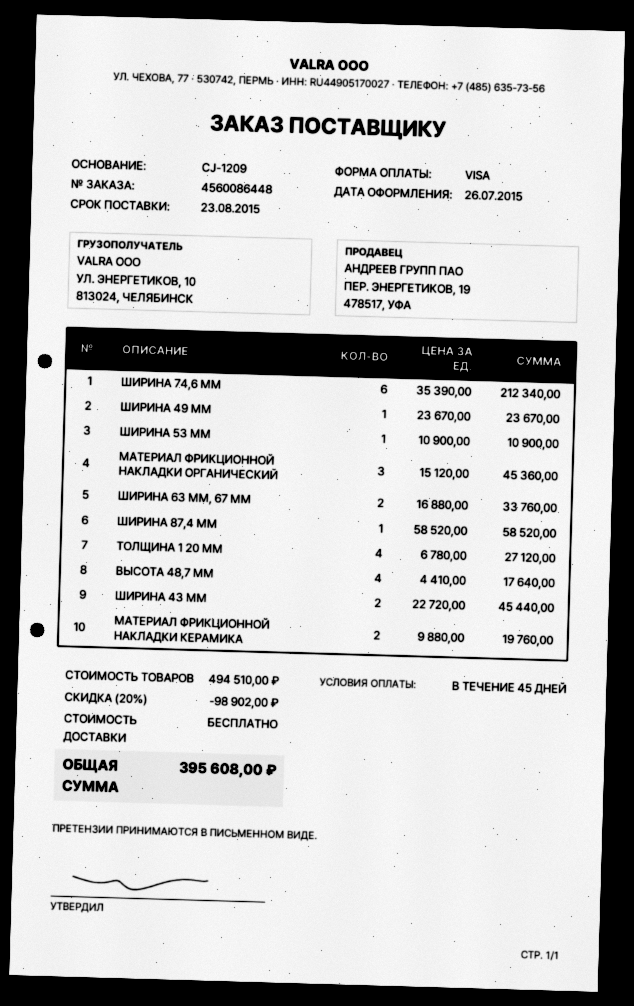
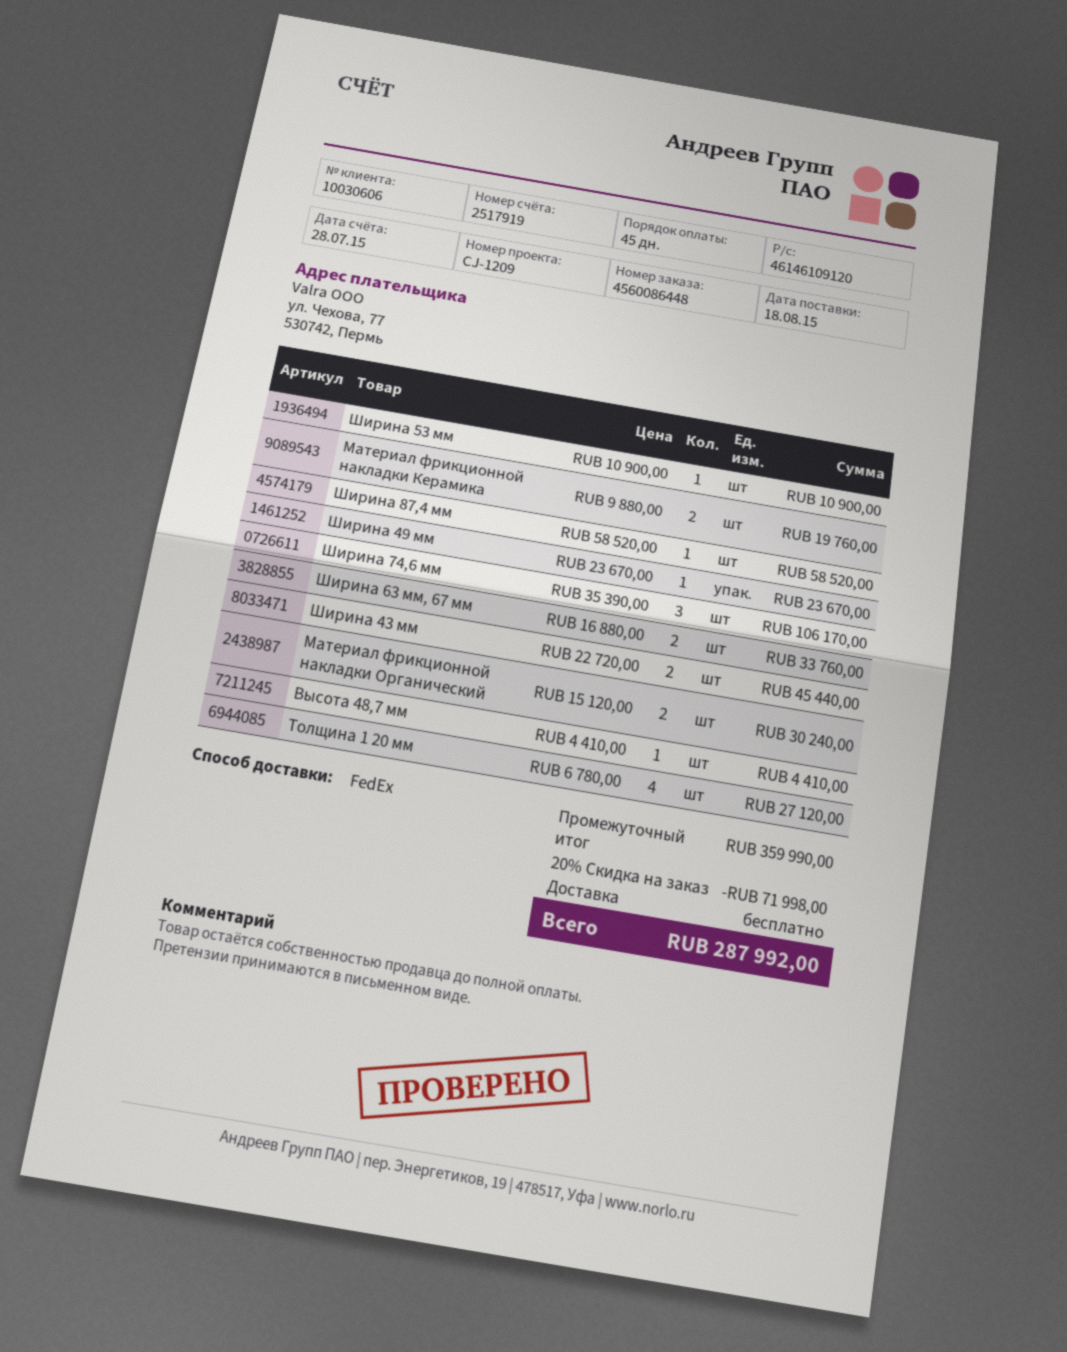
delivery date: 2015-08-23 -> 2015-08-18
ШИРИНА 74,6 ММ: 6 x 35390.00 = 212340.00 -> 3 x 35390.00 = 106170.00
МАТЕРИАЛ ФРИКЦИОННОЙ НАКЛАДКИ ОРГАНИЧЕСКИЙ: 3 x 15120.00 = 45360.00 -> 2 x 15120.00 = 30240.00
ВЫСОТА 48,7 ММ: 4 x 4410.00 = 17640.00 -> 1 x 4410.00 = 4410.00
subtotal: 494510.00 -> 359990.00
discount: 20% = 98902.00 -> 20% = 71998.00
total: 395608.00 -> 287992.00

